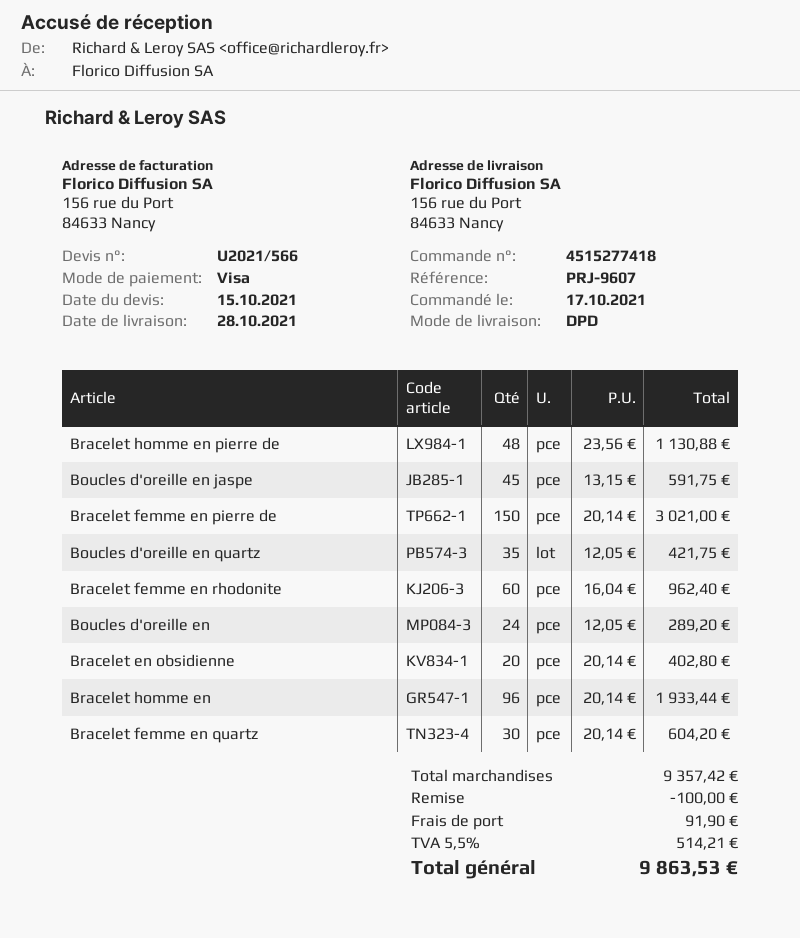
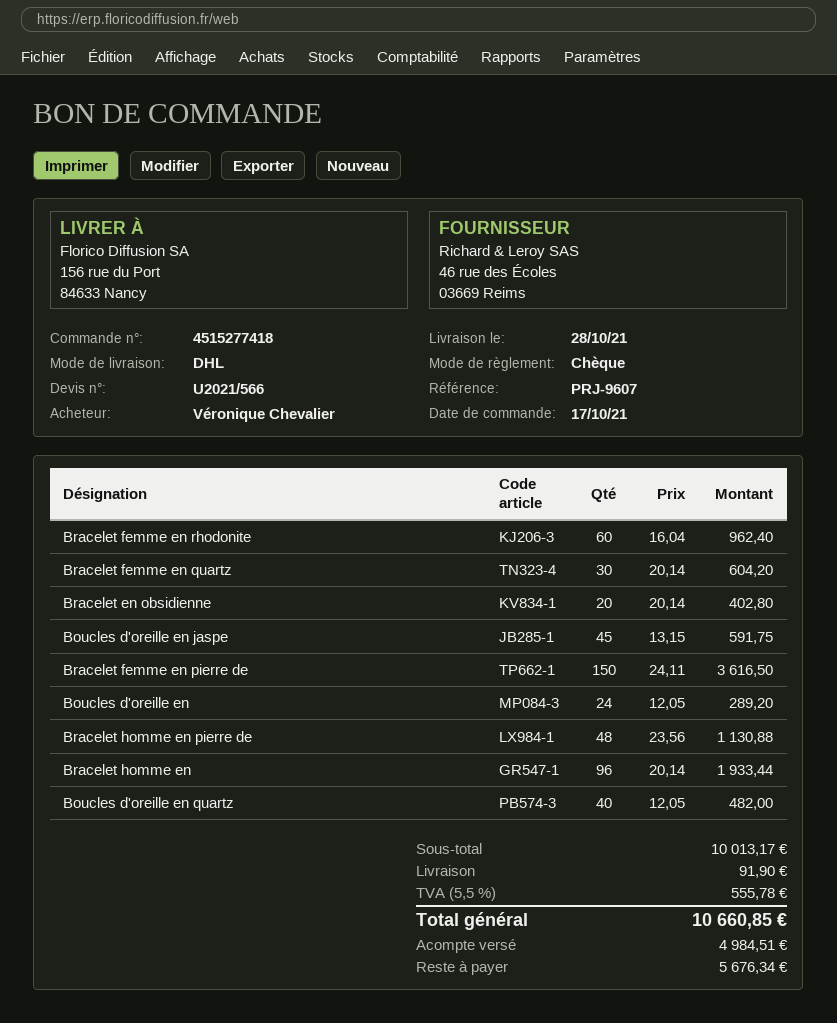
payment method: Visa -> cheque
shipping method: DPD -> DHL
Bracelet femme en pierre de: 150 x 20.14 = 3021.00 -> 150 x 24.11 = 3616.50
Boucles d'oreille en quartz: 35 x 12.05 = 421.75 -> 40 x 12.05 = 482.00
subtotal: 9357.42 -> 10013.17
discount: 100.00 -> none
tax: 5.5% = 514.21 -> 5.5% = 555.78
total: 9863.53 -> 10660.85

